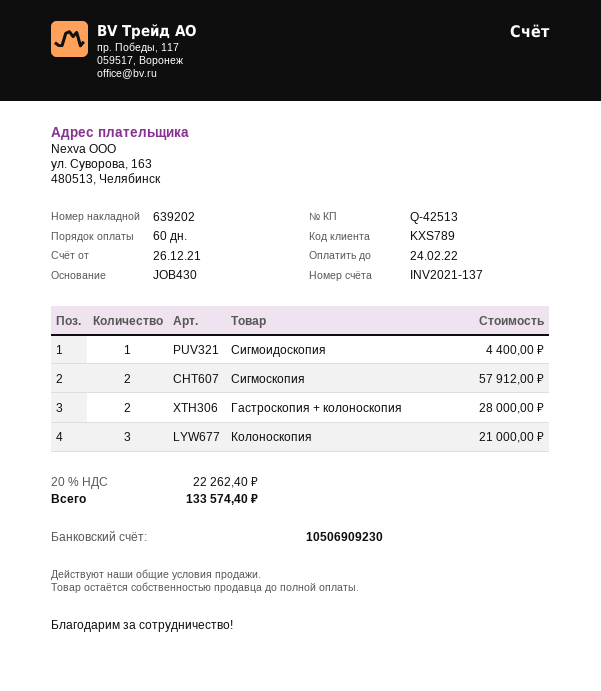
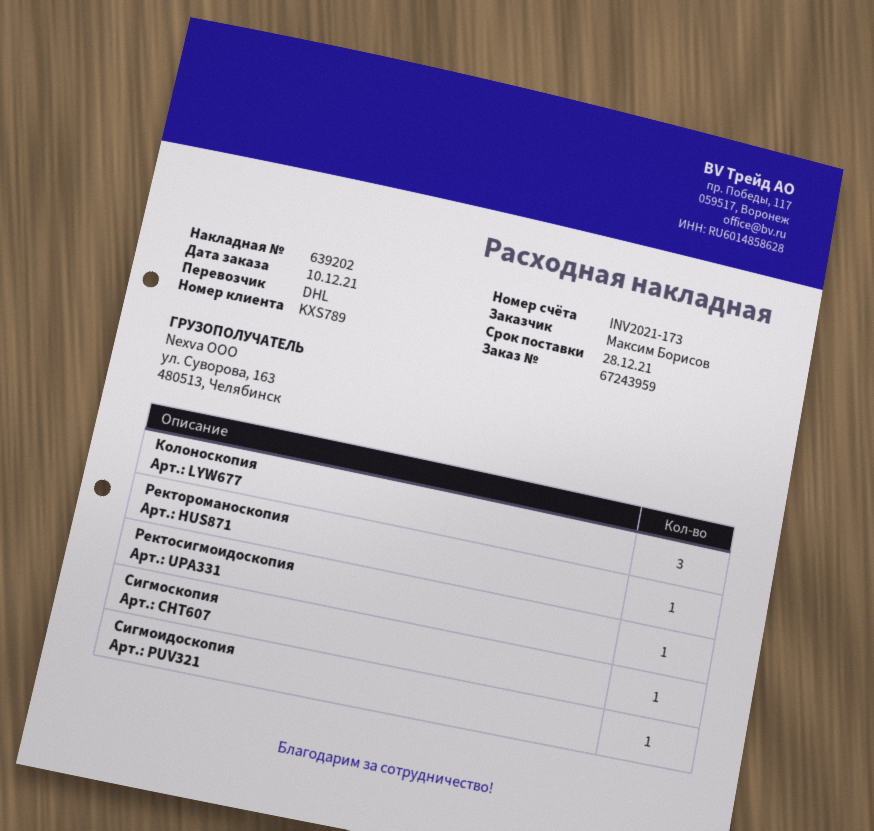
invoice number: INV2021-137 -> INV2021-173
Сигмоскопия: 2 -> 1
Гастроскопия + колоноскопия: 2 -> none
Ректороманоскопия: none -> 1
Ректосигмоидоскопия: none -> 1

